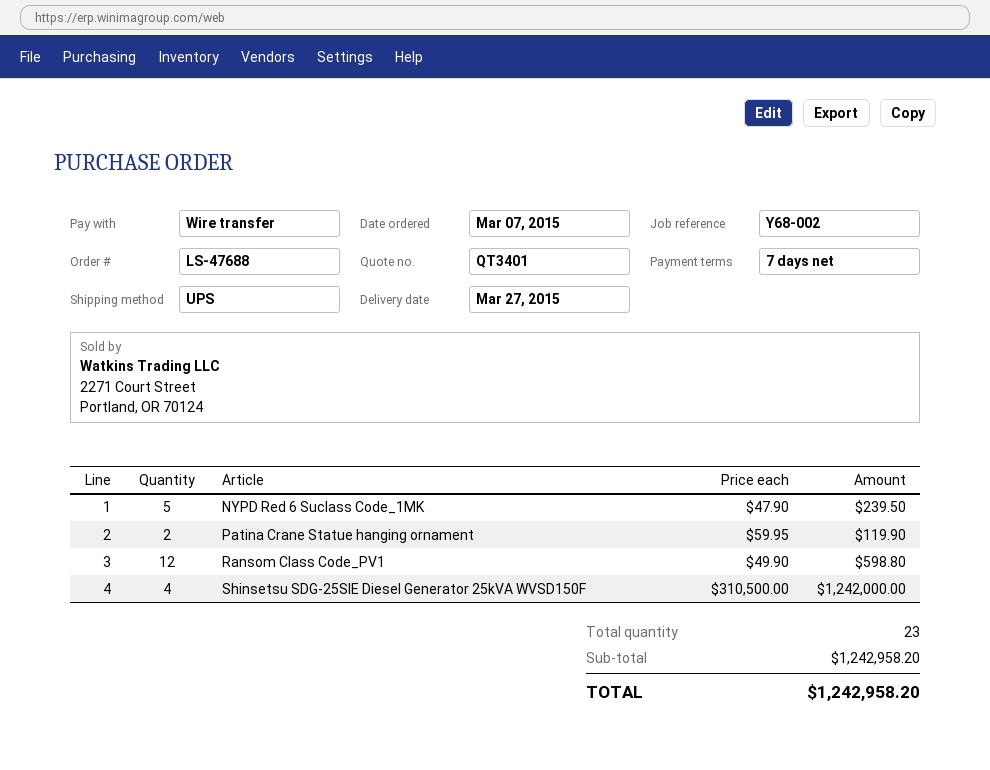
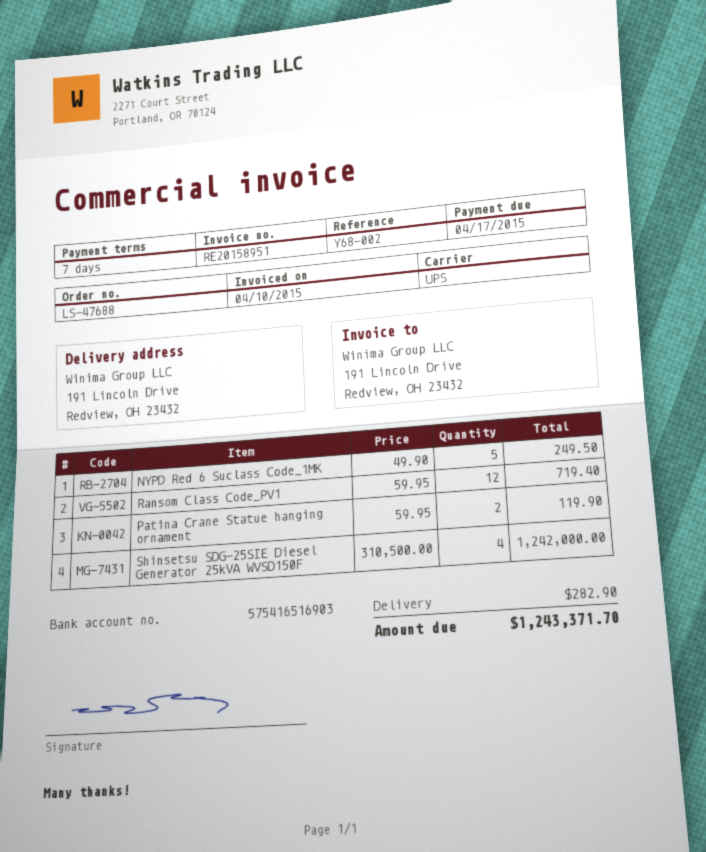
NYPD Red 6 Suclass Code_1MK: 5 x 47.90 = 239.50 -> 5 x 49.90 = 249.50
Ransom Class Code_PV1: 12 x 49.90 = 598.80 -> 12 x 59.95 = 719.40
shipping: none -> 282.90
total: 1242958.20 -> 1243371.70

